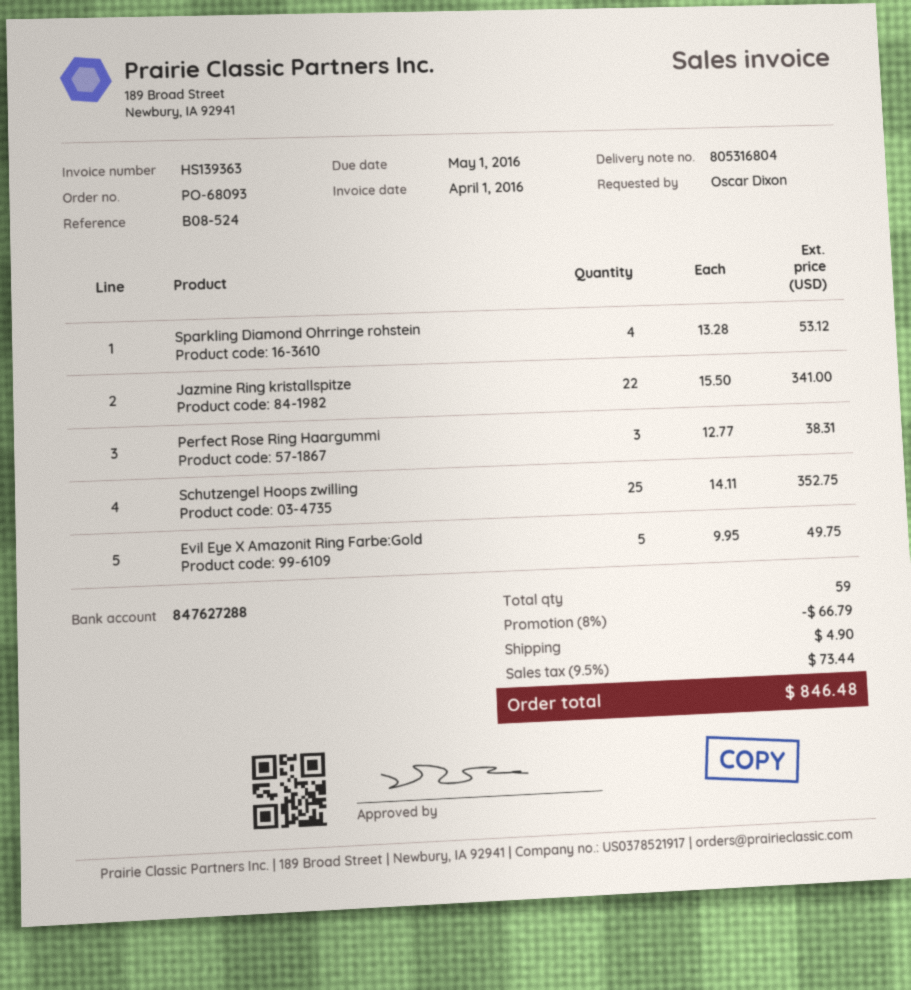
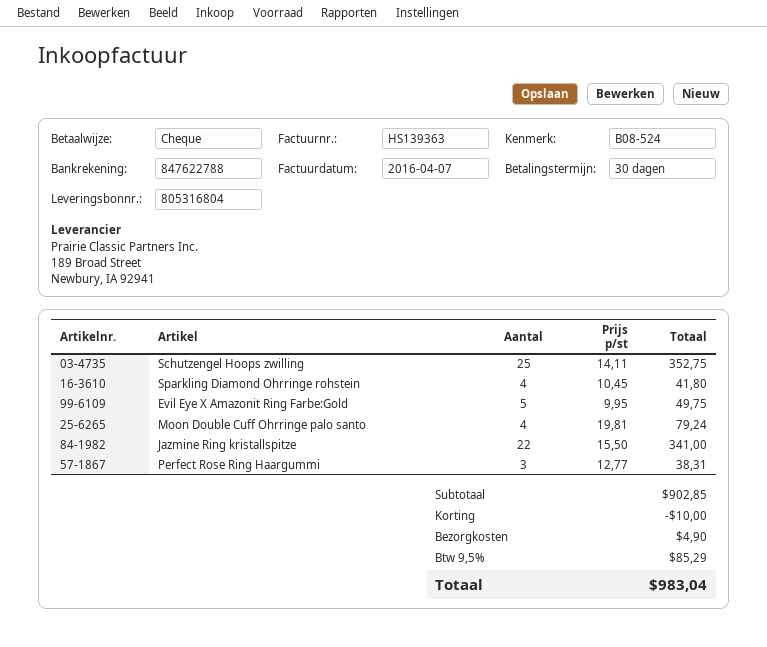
invoice date: 2016-04-01 -> 2016-04-07
bank account: 847627288 -> 847622788
Sparkling Diamond Ohrringe rohstein: 4 x 13.28 = 53.12 -> 4 x 10.45 = 41.80
Moon Double Cuff Ohrringe palo santo: none -> 4 x 19.81 = 79.24
discount: 66.79 -> 10.00
tax: 9.5% = 73.44 -> 9.5% = 85.29
total: 846.48 -> 983.04

